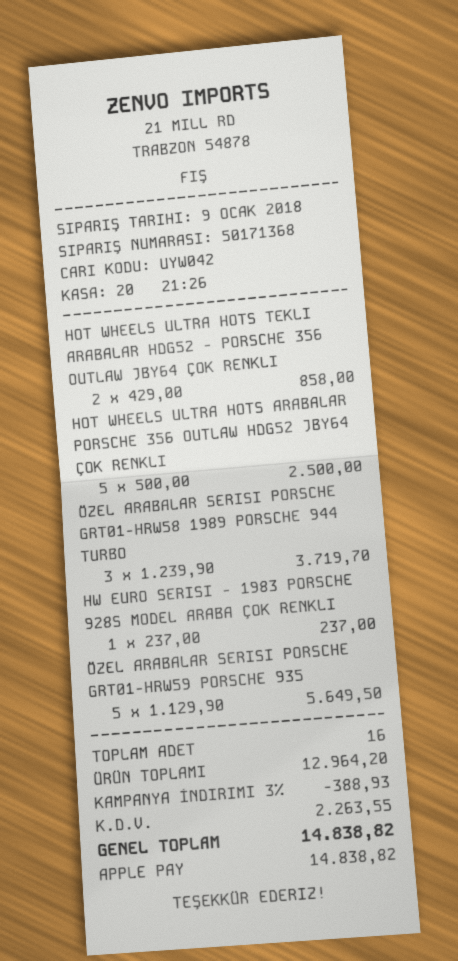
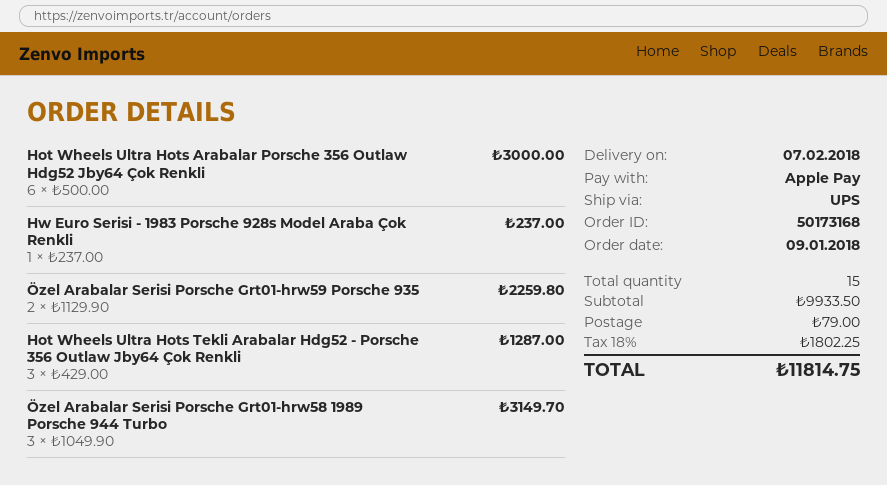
order number: 50171368 -> 50173168
HOT WHEELS ULTRA HOTS TEKLI ARABALAR HDG52 - PORSCHE 356 OUTLAW JBY64 ÇOK RENKLI: 2 x 429.00 = 858.00 -> 3 x 429.00 = 1287.00
HOT WHEELS ULTRA HOTS ARABALAR PORSCHE 356 OUTLAW HDG52 JBY64 ÇOK RENKLI: 5 x 500.00 = 2500.00 -> 6 x 500.00 = 3000.00
ÖZEL ARABALAR SERISI PORSCHE GRT01-HRW58 1989 PORSCHE 944 TURBO: 3 x 1239.90 = 3719.70 -> 3 x 1049.90 = 3149.70
ÖZEL ARABALAR SERISI PORSCHE GRT01-HRW59 PORSCHE 935: 5 x 1129.90 = 5649.50 -> 2 x 1129.90 = 2259.80
total quantity: 16 -> 15
subtotal: 12964.20 -> 9933.50
discount: 3% = 388.93 -> none
shipping: none -> 79.00
tax: 2263.55 -> 1802.25
total: 14838.82 -> 11814.75

